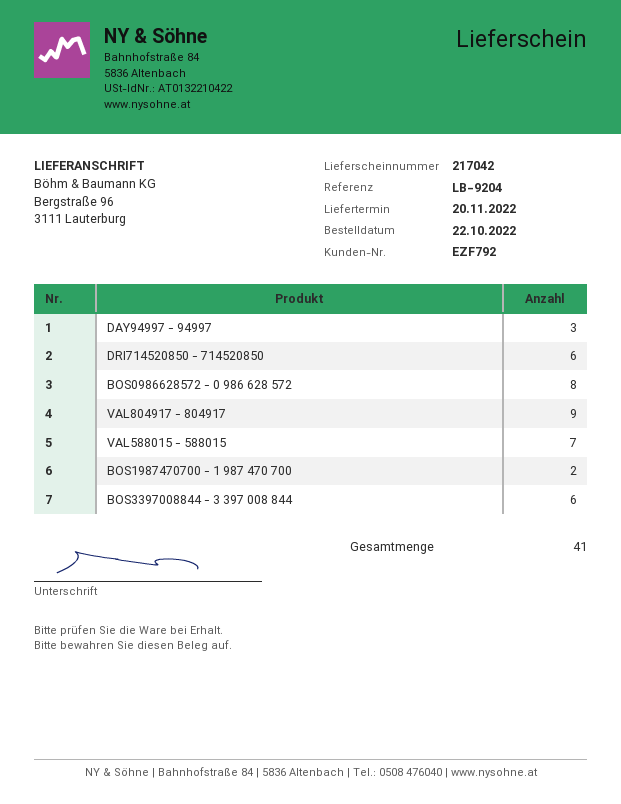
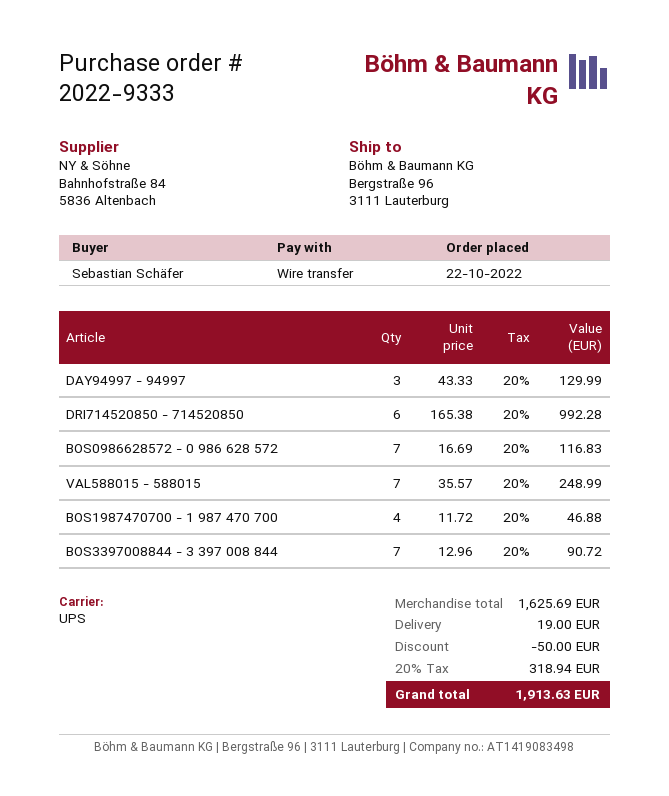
BOS0986628572 - 0 986 628 572: 8 -> 7
VAL804917 - 804917: 9 -> none
BOS1987470700 - 1 987 470 700: 2 -> 4
BOS3397008844 - 3 397 008 844: 6 -> 7

